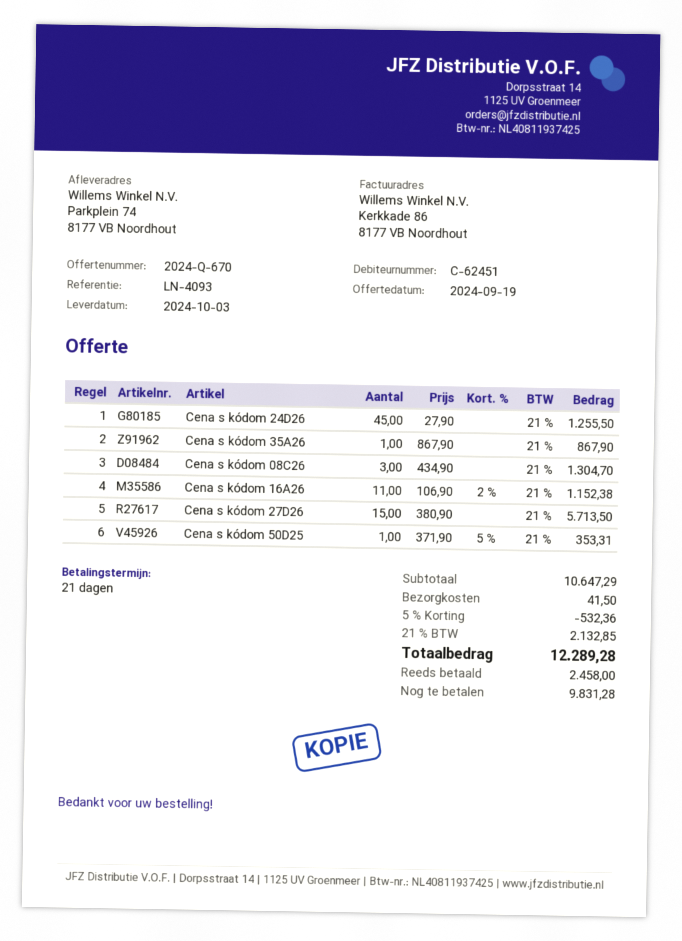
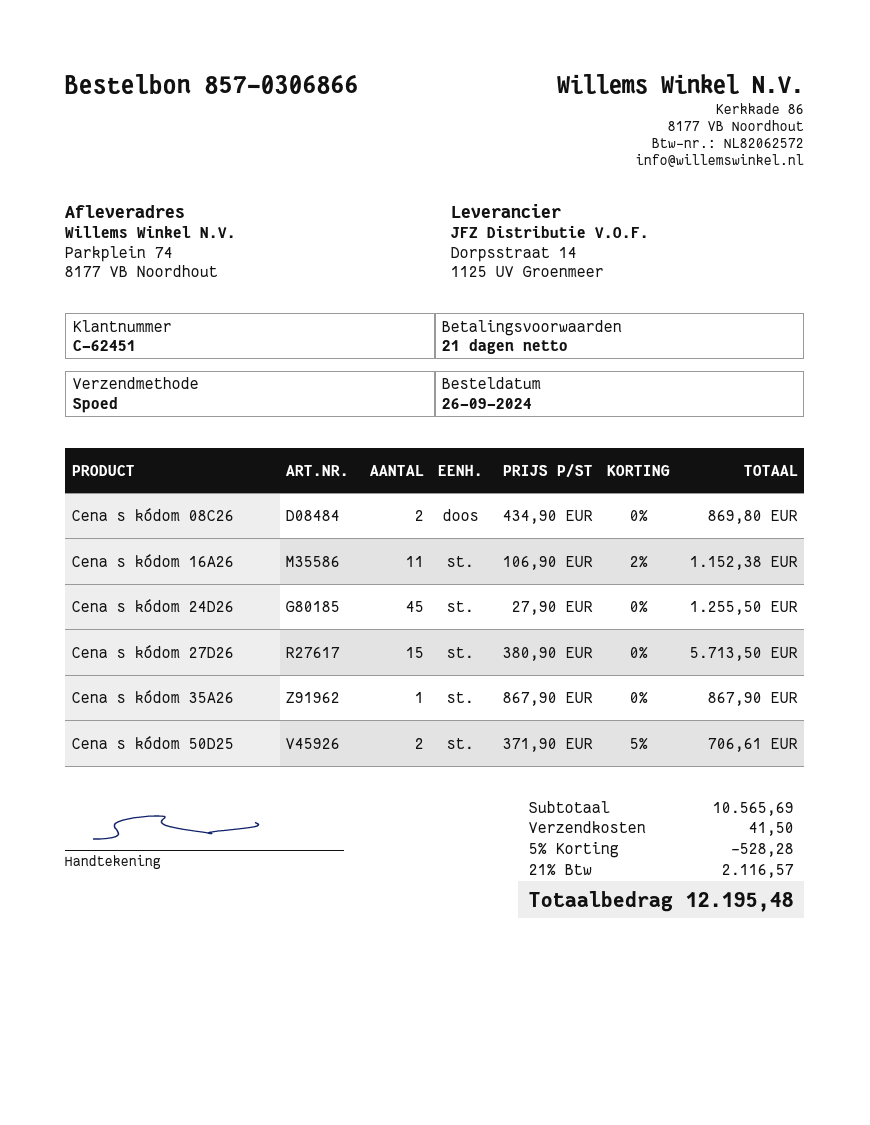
Cena s kódom 08C26: 3 x 434.90 = 1304.70 -> 2 x 434.90 = 869.80
Cena s kódom 50D25: 1 x 371.90 - 5% = 353.31 -> 2 x 371.90 - 5% = 706.61
subtotal: 10647.29 -> 10565.69
discount: 5% = 532.36 -> 5% = 528.28
tax: 21% = 2132.85 -> 21% = 2116.57
total: 12289.28 -> 12195.48

